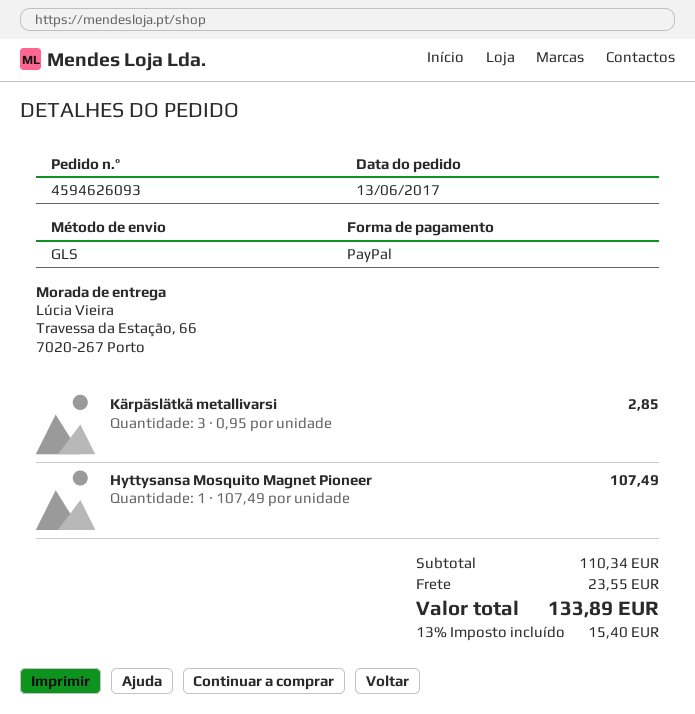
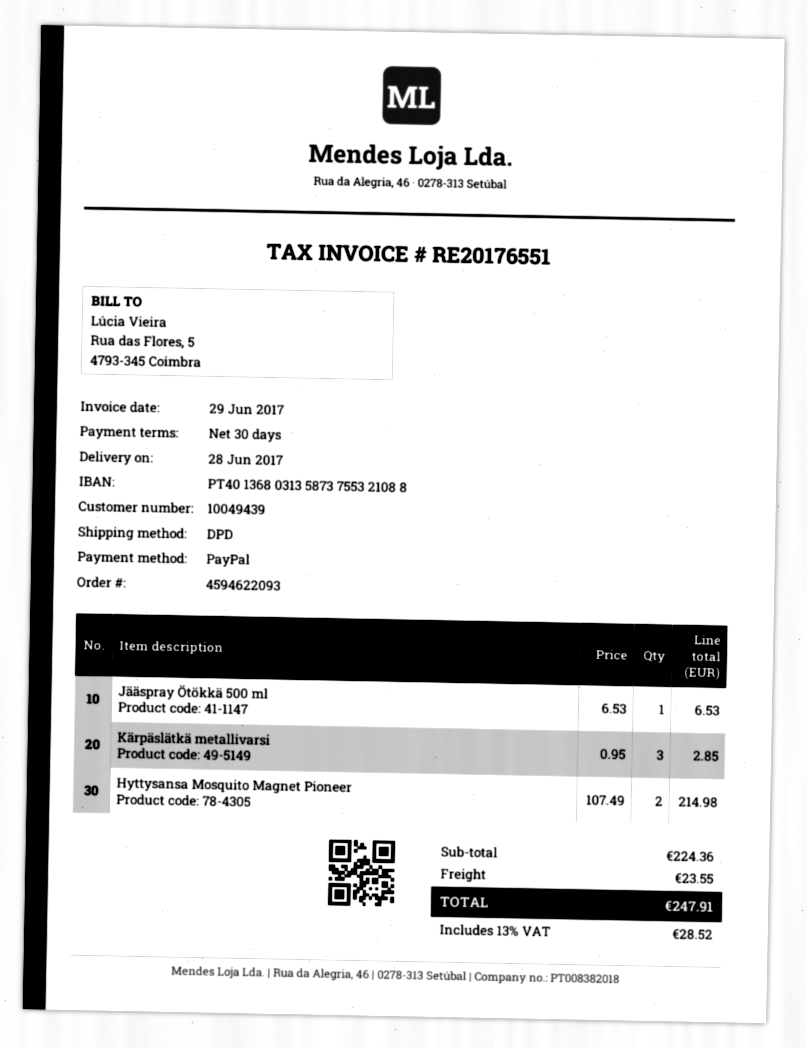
order number: 4594626093 -> 4594622093
shipping method: GLS -> DPD
Hyttysansa Mosquito Magnet Pioneer: 1 x 107.49 = 107.49 -> 2 x 107.49 = 214.98
Jääspray Ötökkä 500 ml: none -> 1 x 6.53 = 6.53
subtotal: 110.34 -> 224.36
tax: 13% = 15.40 -> 13% = 28.52
total: 133.89 -> 247.91

